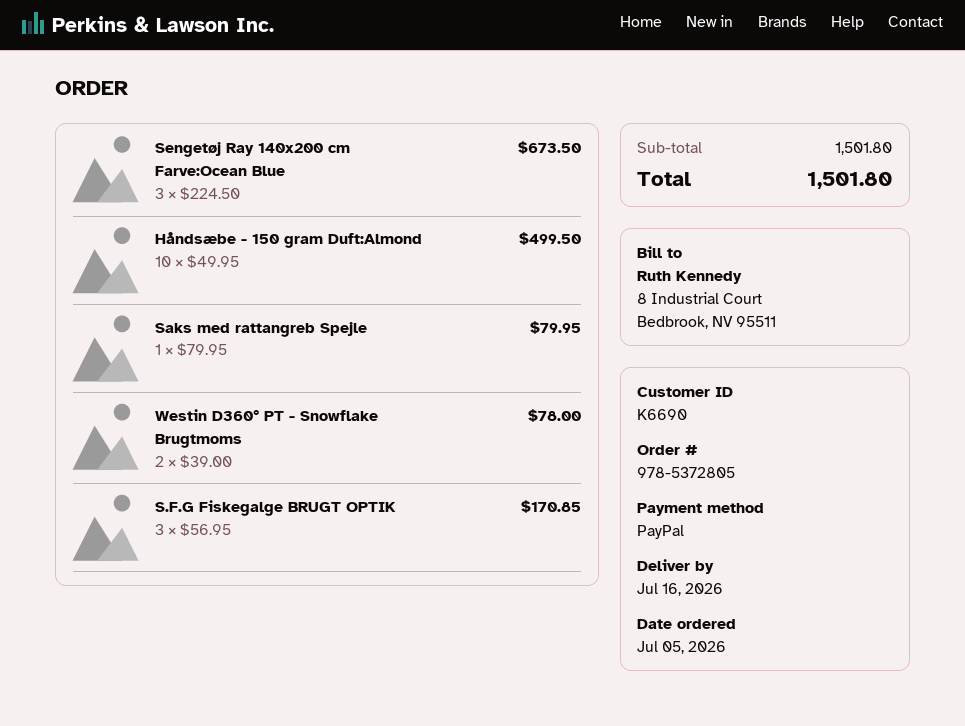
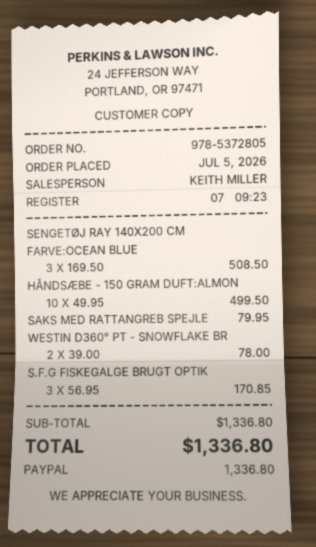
Sengetøj Ray 140x200 cm Farve:Ocean Blue: 3 x 224.50 = 673.50 -> 3 x 169.50 = 508.50
subtotal: 1501.80 -> 1336.80
total: 1501.80 -> 1336.80

